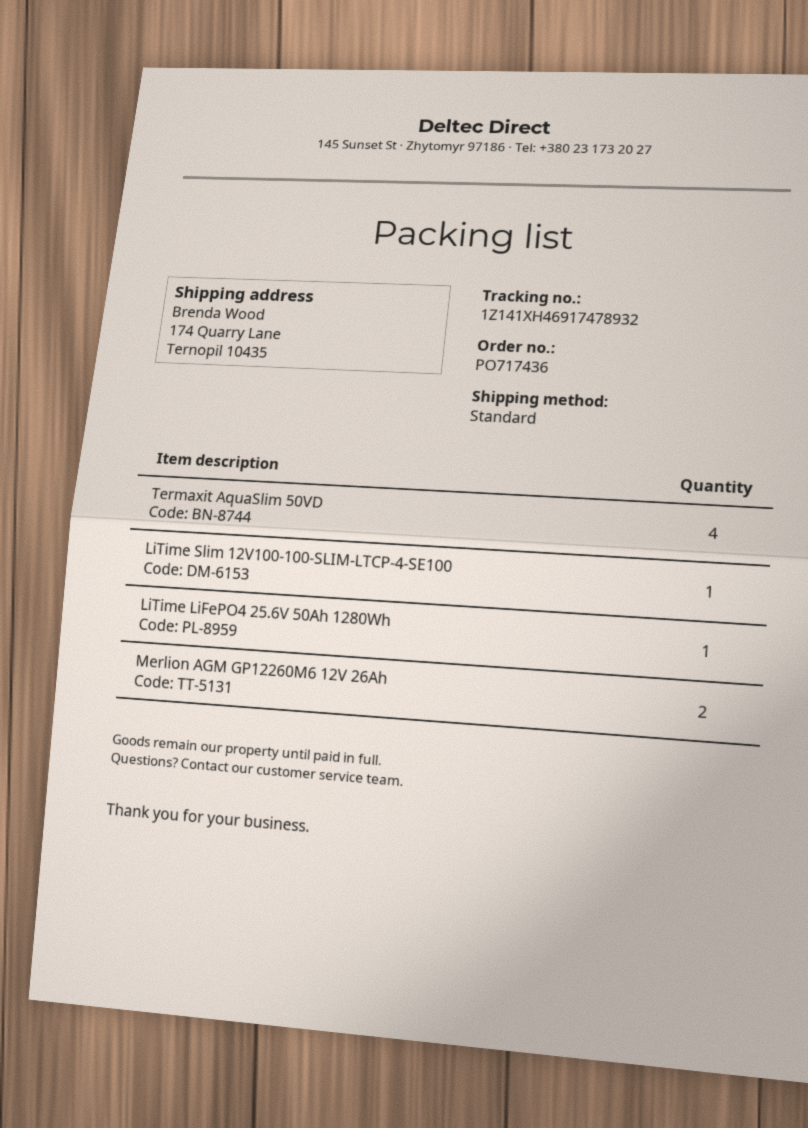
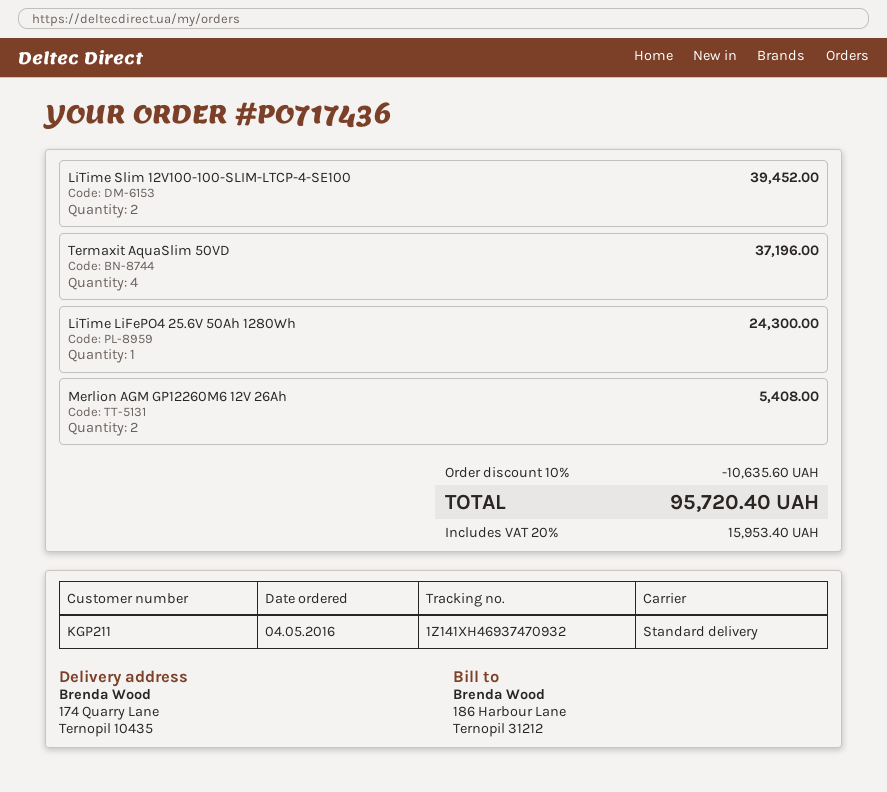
tracking number: 1Z141XH46917478932 -> 1Z141XH46937470932
LiTime Slim 12V100-100-SLIM-LTCP-4-SE100: 1 -> 2

